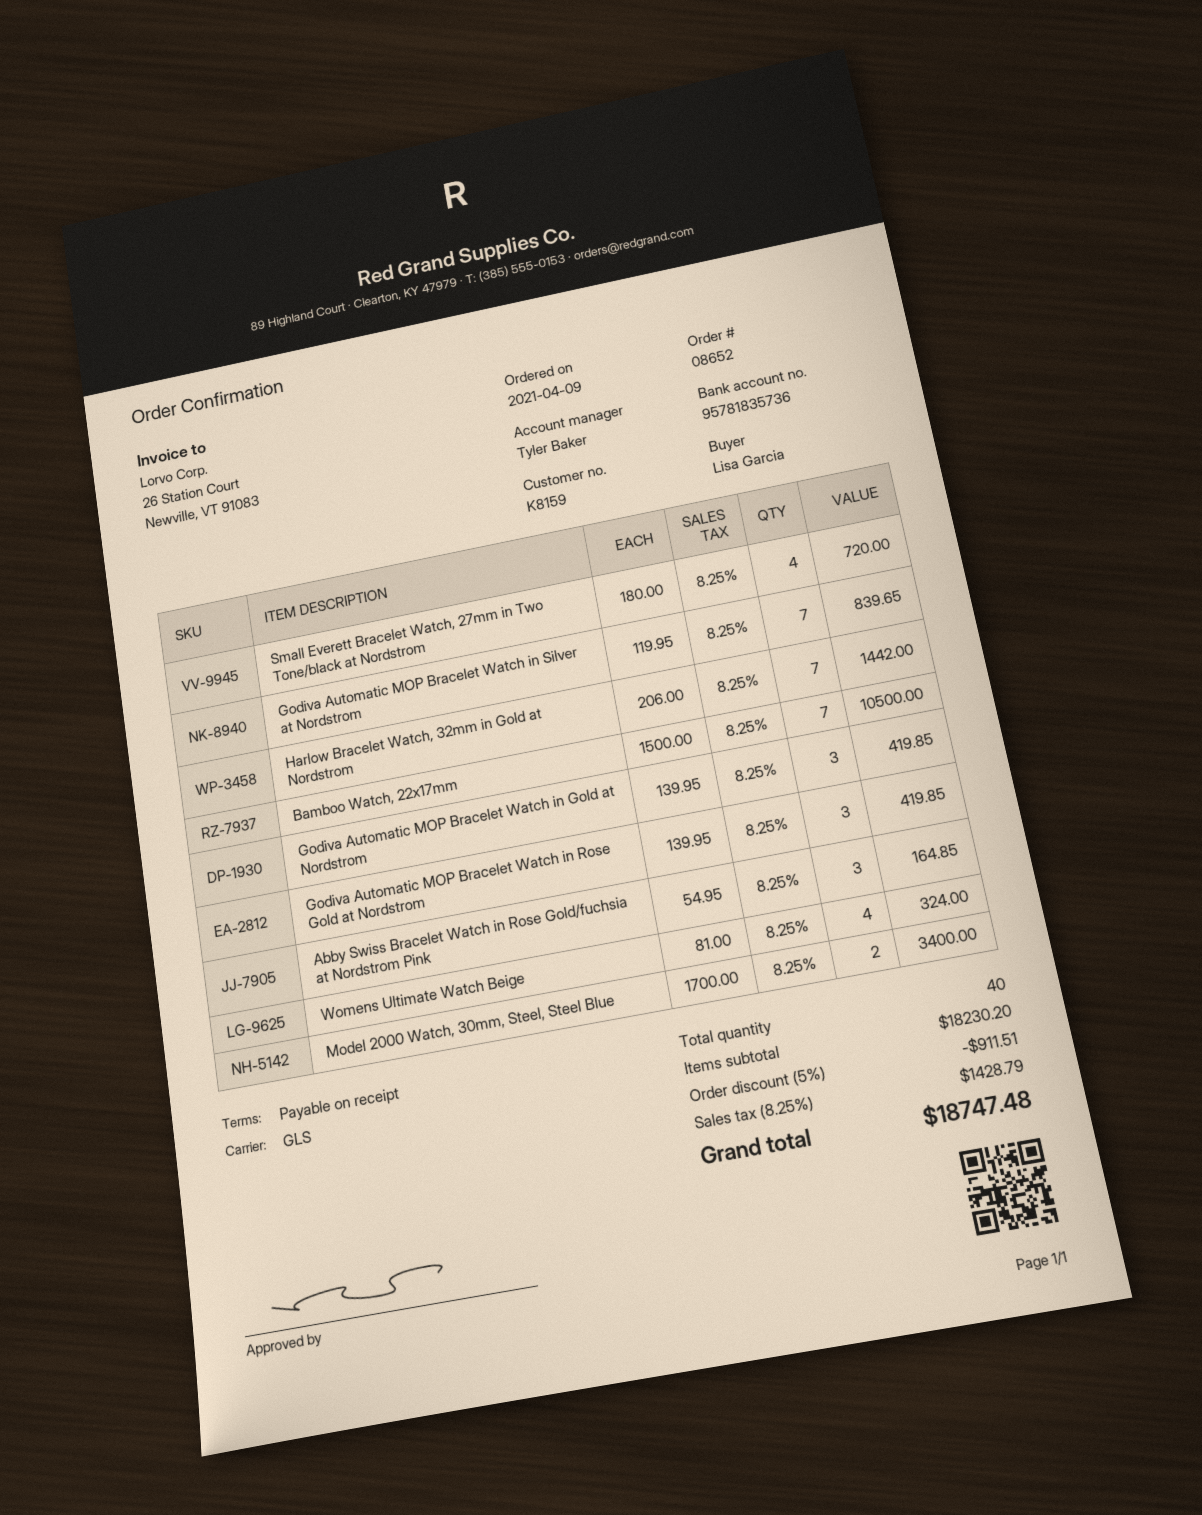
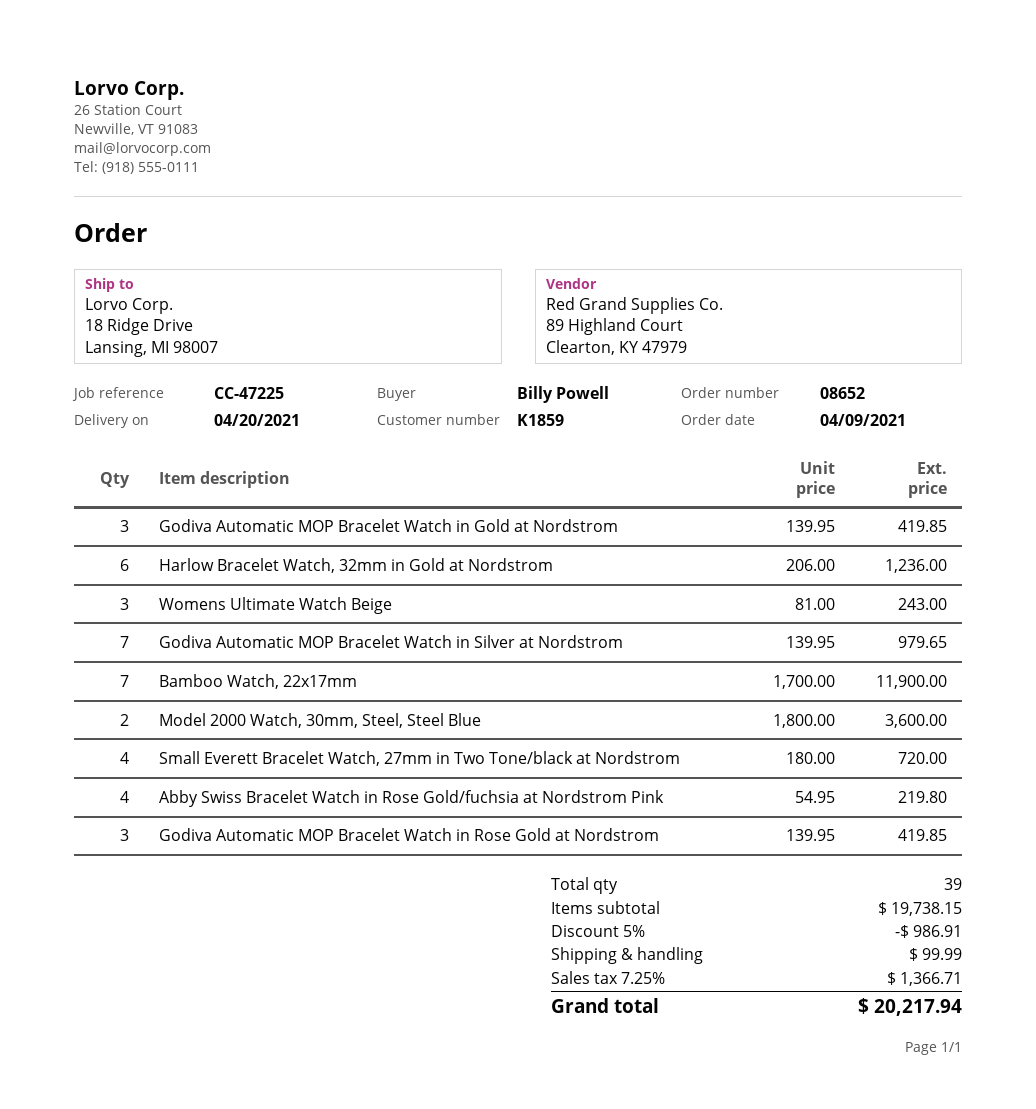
customer number: K8159 -> K1859
ordered by: Lisa Garcia -> Billy Powell
Godiva Automatic MOP Bracelet Watch in Silver at Nordstrom: 7 x 119.95 = 839.65 -> 7 x 139.95 = 979.65
Harlow Bracelet Watch, 32mm in Gold at Nordstrom: 7 x 206.00 = 1442.00 -> 6 x 206.00 = 1236.00
Bamboo Watch, 22x17mm: 7 x 1500.00 = 10500.00 -> 7 x 1700.00 = 11900.00
Abby Swiss Bracelet Watch in Rose Gold/fuchsia at Nordstrom Pink: 3 x 54.95 = 164.85 -> 4 x 54.95 = 219.80
Womens Ultimate Watch Beige: 4 x 81.00 = 324.00 -> 3 x 81.00 = 243.00
Model 2000 Watch, 30mm, Steel, Steel Blue: 2 x 1700.00 = 3400.00 -> 2 x 1800.00 = 3600.00
total quantity: 40 -> 39
subtotal: 18230.20 -> 19738.15
discount: 5% = 911.51 -> 5% = 986.91
shipping: none -> 99.99
tax: 8.25% = 1428.79 -> 7.25% = 1366.71
total: 18747.48 -> 20217.94

